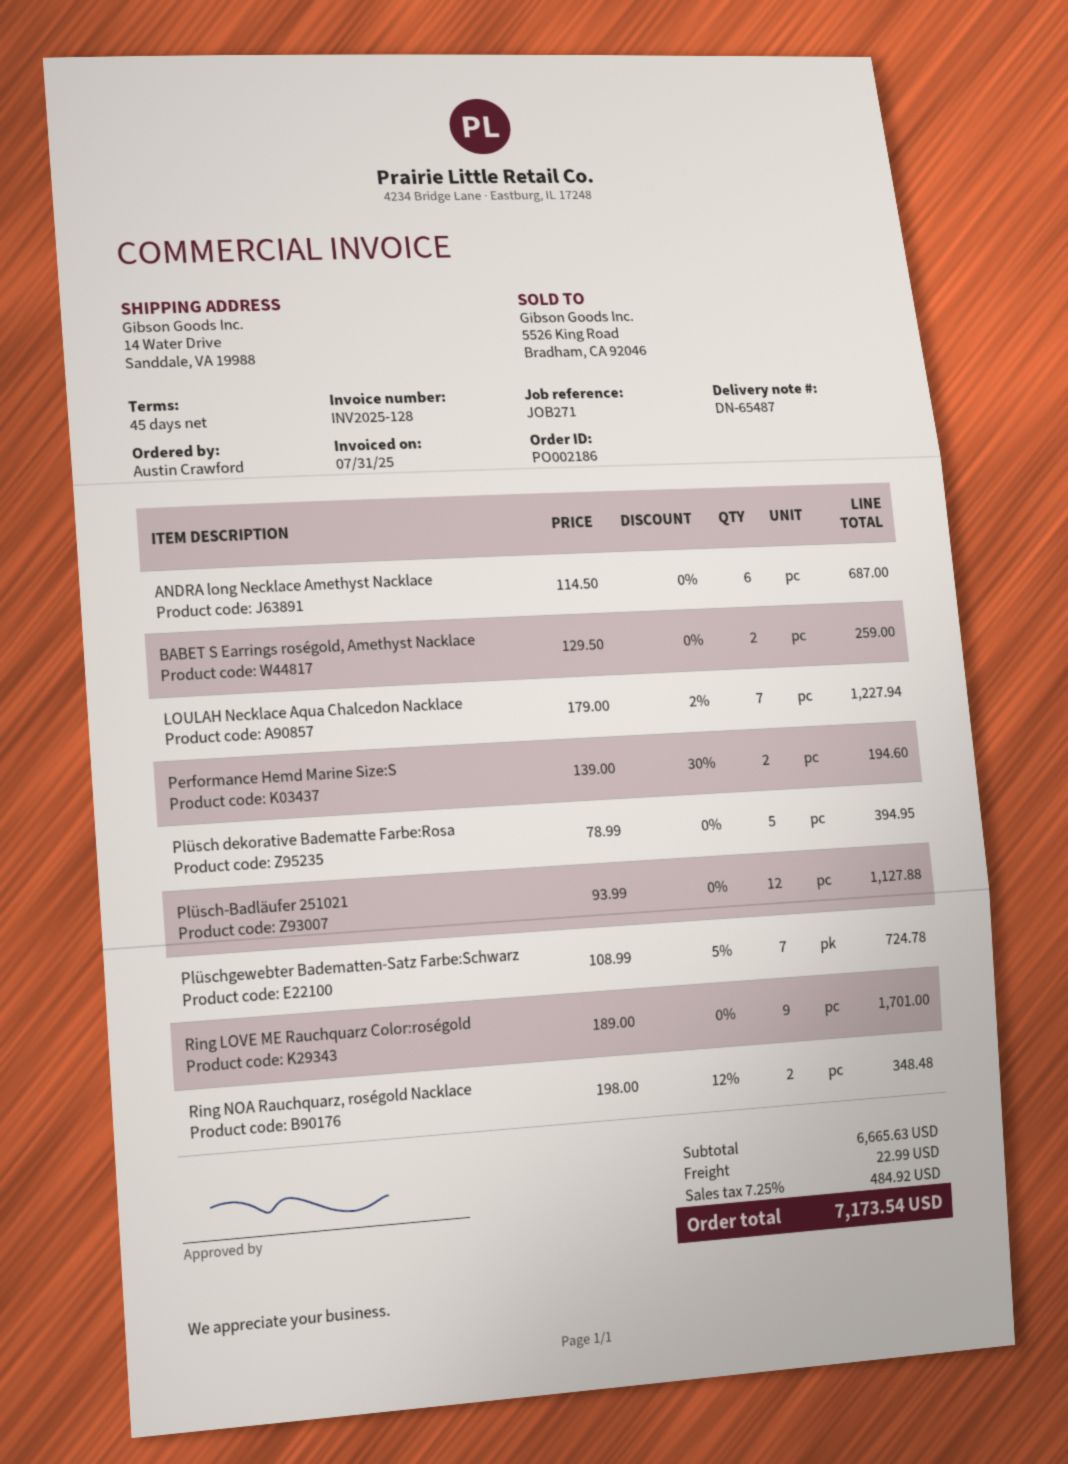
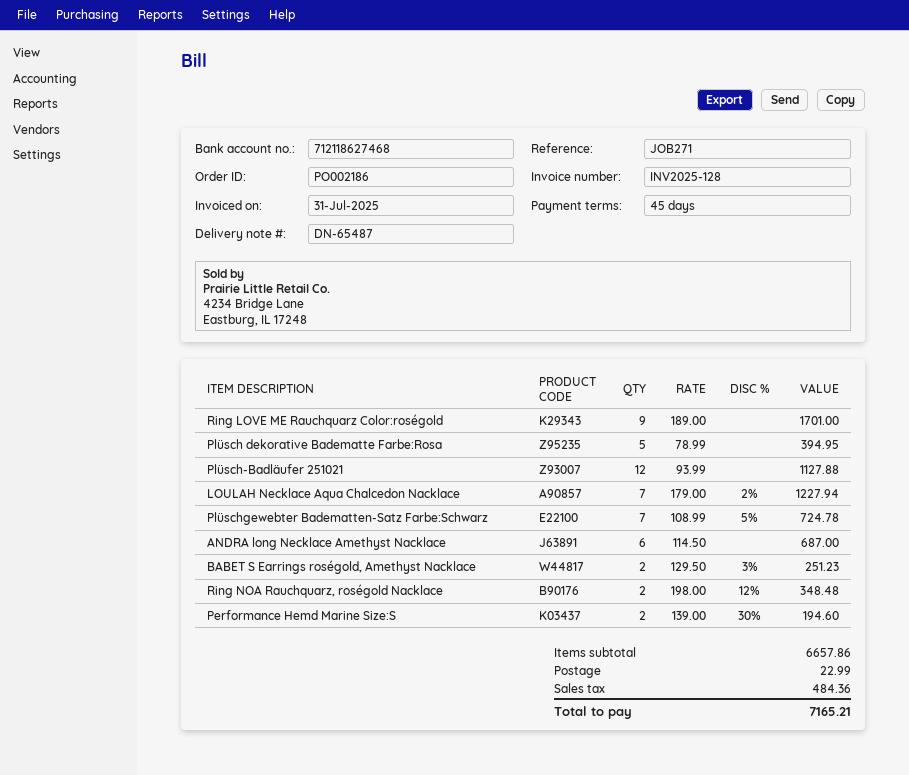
BABET S Earrings roségold, Amethyst Nacklace: 2 x 129.50 = 259.00 -> 2 x 129.50 - 3% = 251.23
subtotal: 6665.63 -> 6657.86
tax: 484.92 -> 484.36
total: 7173.54 -> 7165.21

